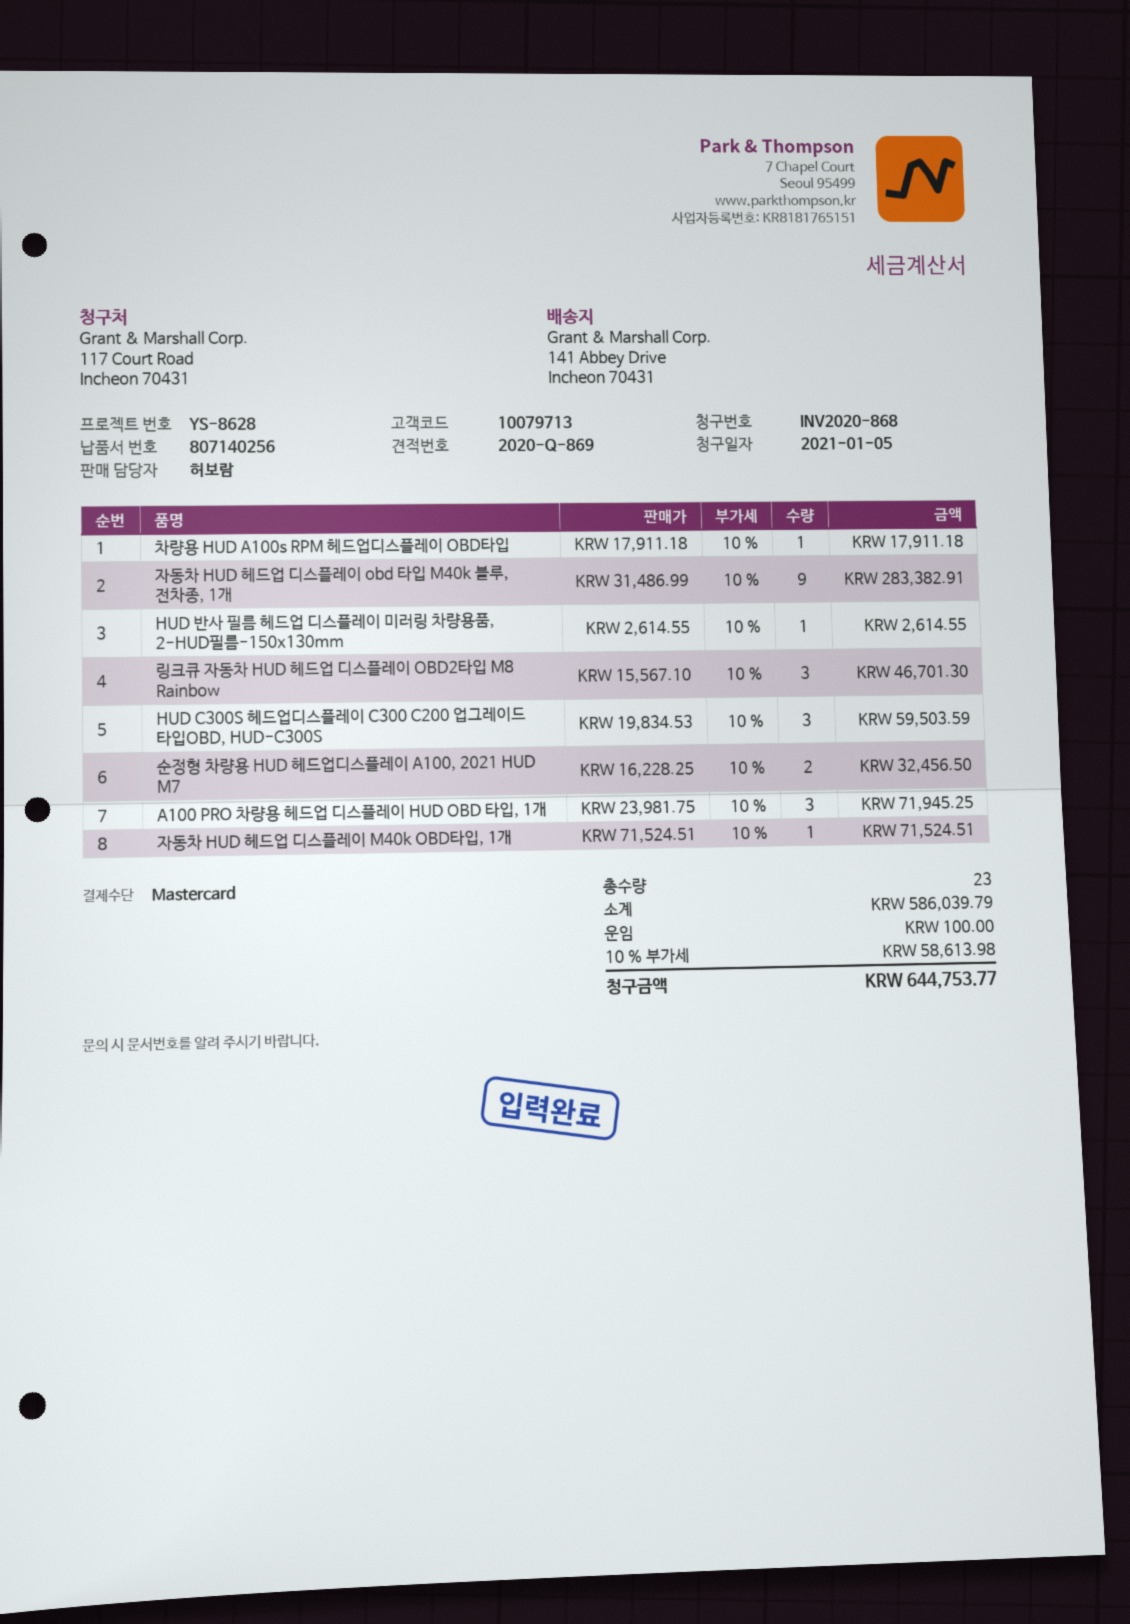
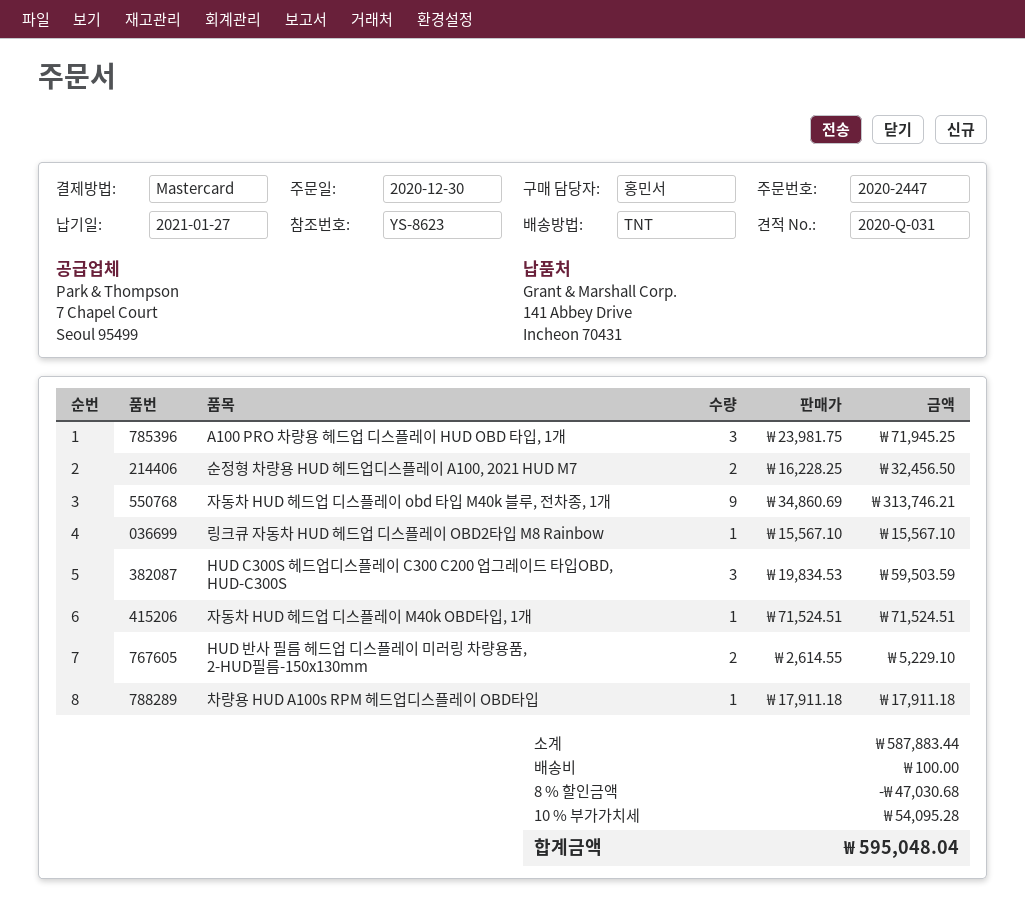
quote number: 2020-Q-869 -> 2020-Q-031
reference: YS-8628 -> YS-8623
자동차 HUD 헤드업 디스플레이 obd 타입 M40k 블루, 전차종, 1개: 9 x 31486.99 = 283382.91 -> 9 x 34860.69 = 313746.21
HUD 반사 필름 헤드업 디스플레이 미러링 차량용품, 2-HUD필름-150x130mm: 1 x 2614.55 = 2614.55 -> 2 x 2614.55 = 5229.10
링크큐 자동차 HUD 헤드업 디스플레이 OBD2타입 M8 Rainbow: 3 x 15567.10 = 46701.30 -> 1 x 15567.10 = 15567.10
subtotal: 586039.79 -> 587883.44
discount: none -> 8% = 47030.68
tax: 10% = 58613.98 -> 10% = 54095.28
total: 644753.77 -> 595048.04

